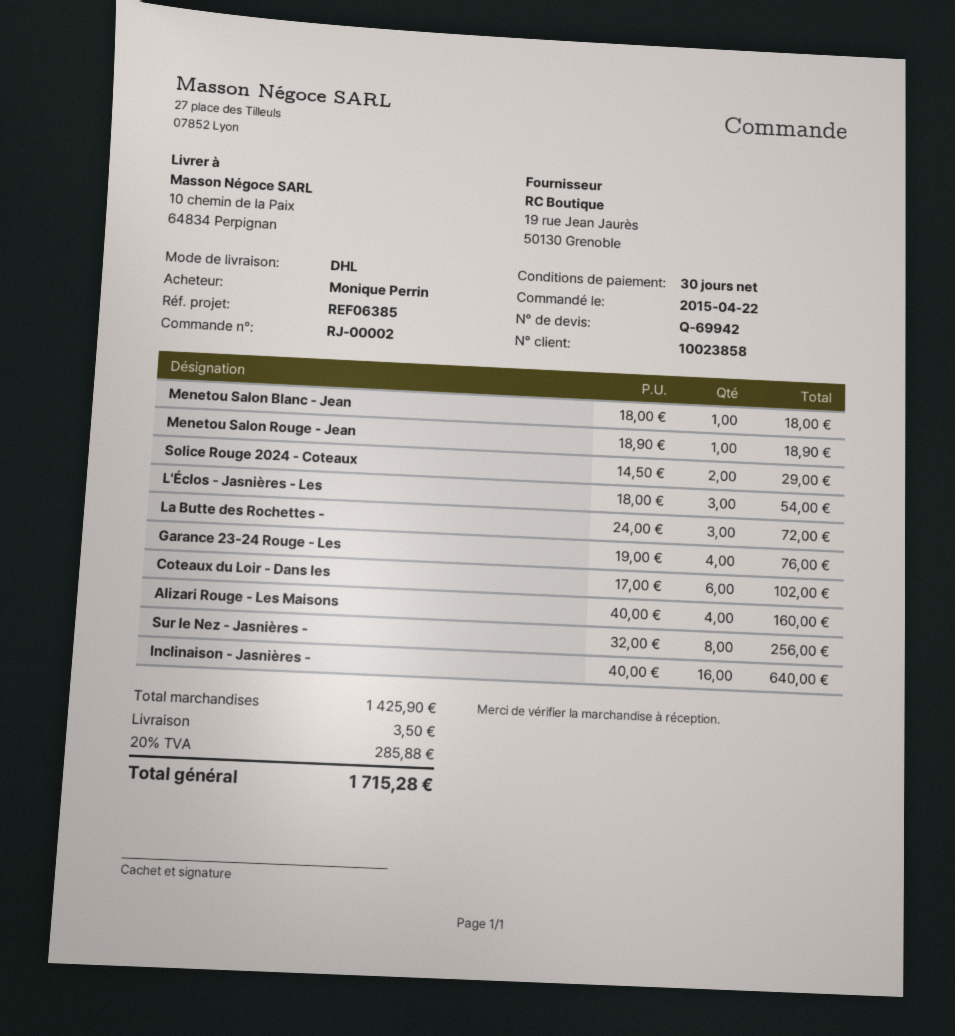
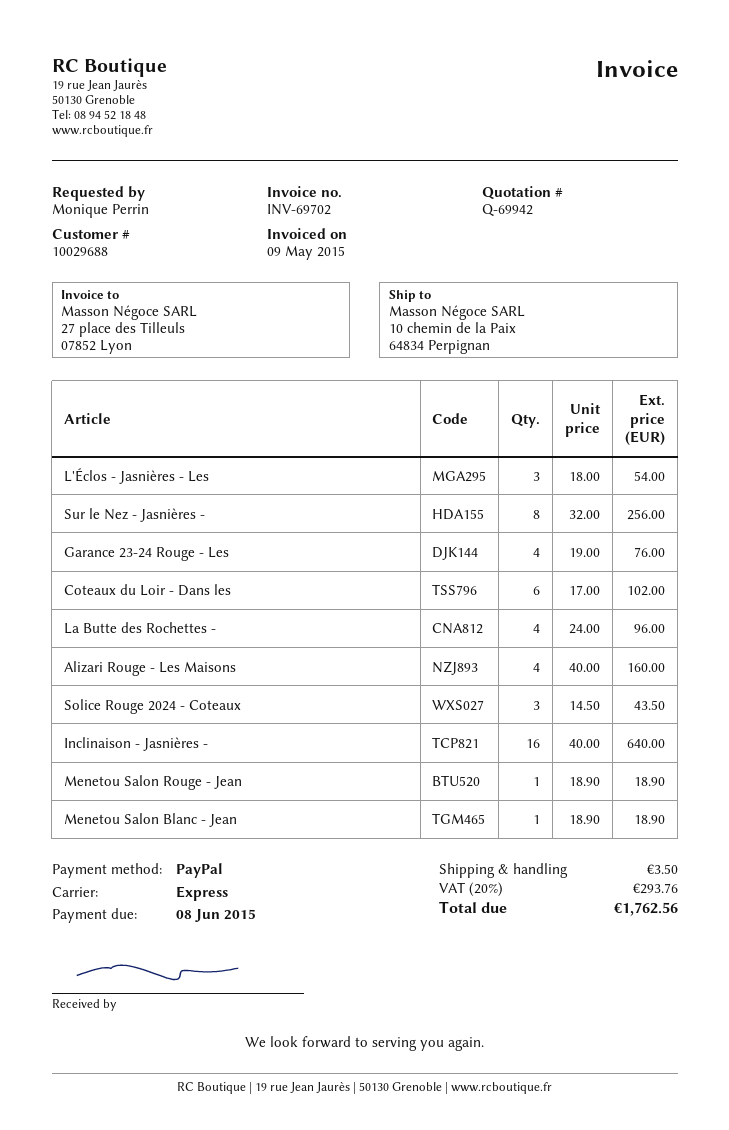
customer number: 10023858 -> 10029688
shipping method: DHL -> express
Menetou Salon Blanc - Jean: 1 x 18.00 = 18.00 -> 1 x 18.90 = 18.90
Solice Rouge 2024 - Coteaux: 2 x 14.50 = 29.00 -> 3 x 14.50 = 43.50
La Butte des Rochettes -: 3 x 24.00 = 72.00 -> 4 x 24.00 = 96.00
tax: 20% = 285.88 -> 20% = 293.76
total: 1715.28 -> 1762.56

